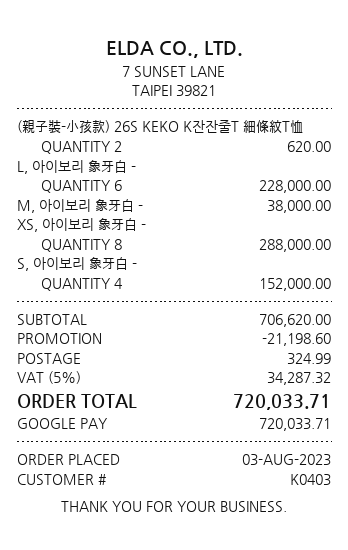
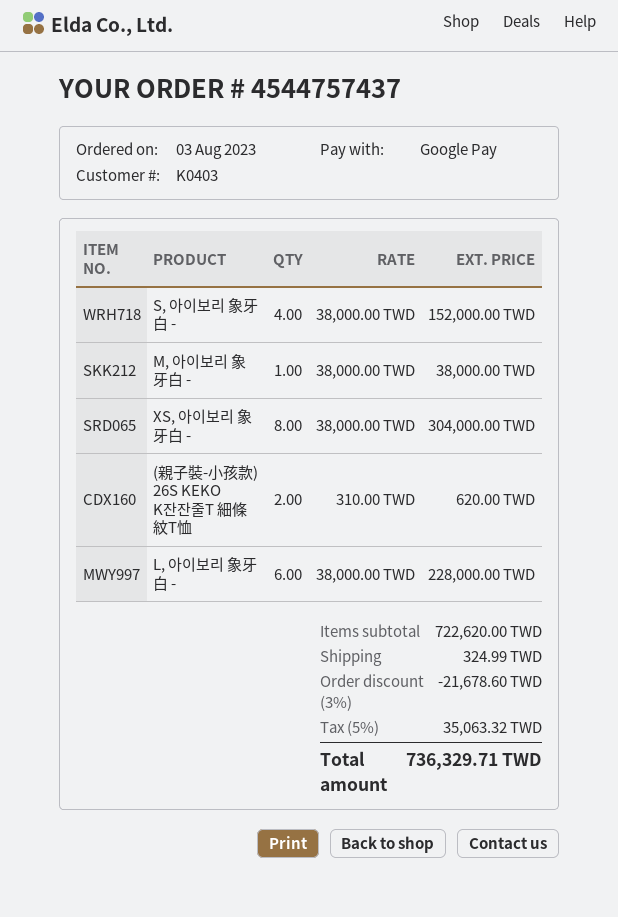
XS, 아이보리 象牙白 -: 8 for 288000.00 -> 8 for 304000.00
subtotal: 706620.00 -> 722620.00
discount: 21198.60 -> 21678.60
tax: 5% = 34287.32 -> 5% = 35063.32
total: 720033.71 -> 736329.71

